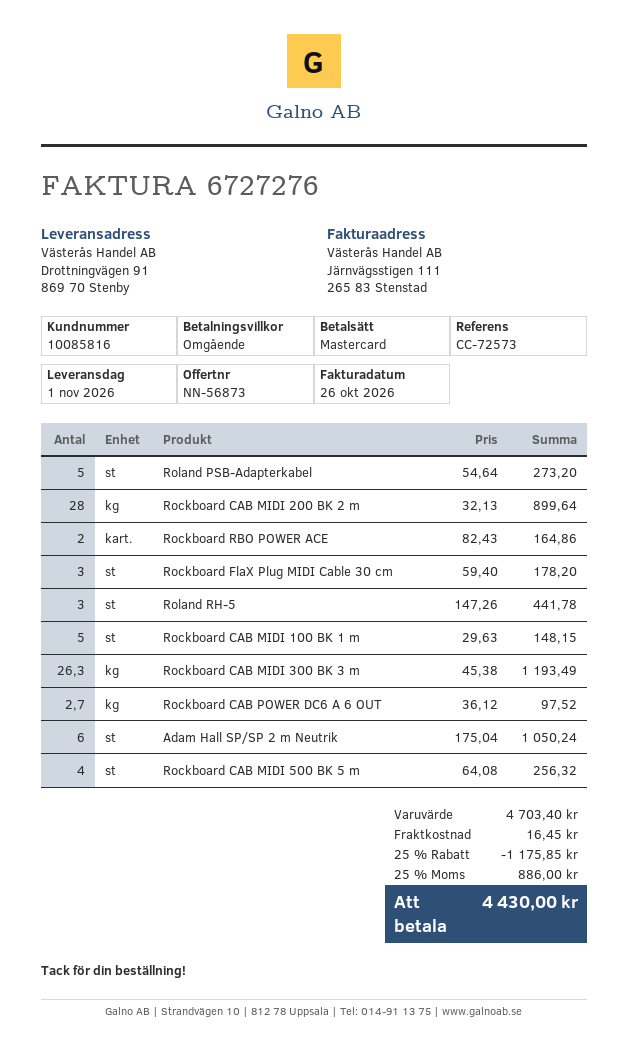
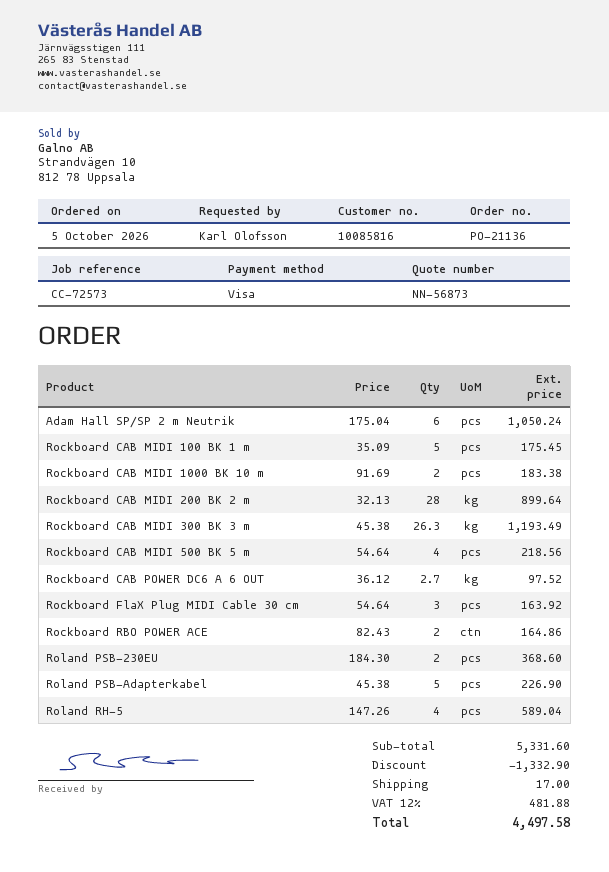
payment method: Mastercard -> Visa
Roland PSB-Adapterkabel: 5 x 54.64 = 273.20 -> 5 x 45.38 = 226.90
Rockboard FlaX Plug MIDI Cable 30 cm: 3 x 59.40 = 178.20 -> 3 x 54.64 = 163.92
Roland RH-5: 3 x 147.26 = 441.78 -> 4 x 147.26 = 589.04
Rockboard CAB MIDI 100 BK 1 m: 5 x 29.63 = 148.15 -> 5 x 35.09 = 175.45
Rockboard CAB MIDI 500 BK 5 m: 4 x 64.08 = 256.32 -> 4 x 54.64 = 218.56
Rockboard CAB MIDI 1000 BK 10 m: none -> 2 x 91.69 = 183.38
Roland PSB-230EU: none -> 2 x 184.30 = 368.60
subtotal: 4703.40 -> 5331.60
discount: 1175.85 -> 1332.90
shipping: 16.45 -> 17.00
tax: 25% = 886.00 -> 12% = 481.88
total: 4430.00 -> 4497.58

